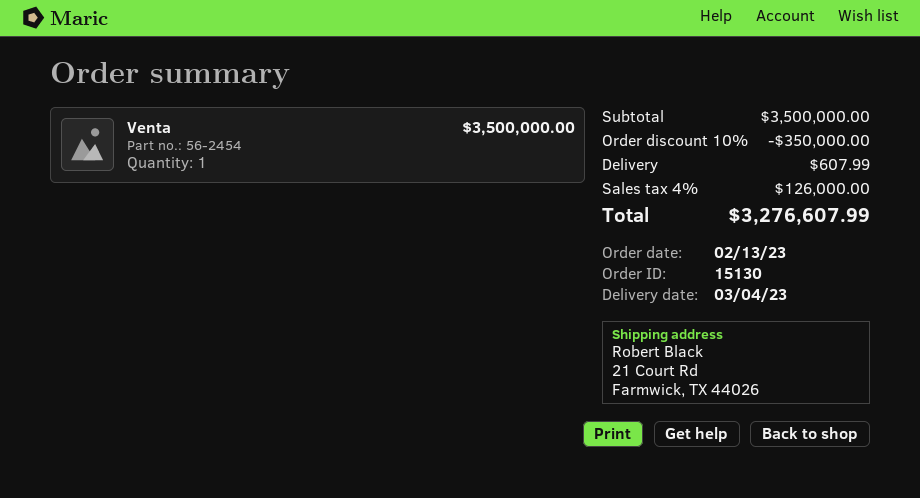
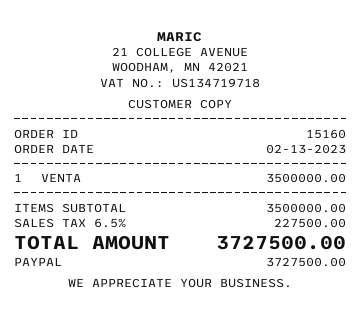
order number: 15130 -> 15160
discount: 10% = 350000.00 -> none
shipping: 607.99 -> none
tax: 4% = 126000.00 -> 6.5% = 227500.00
total: 3276607.99 -> 3727500.00

